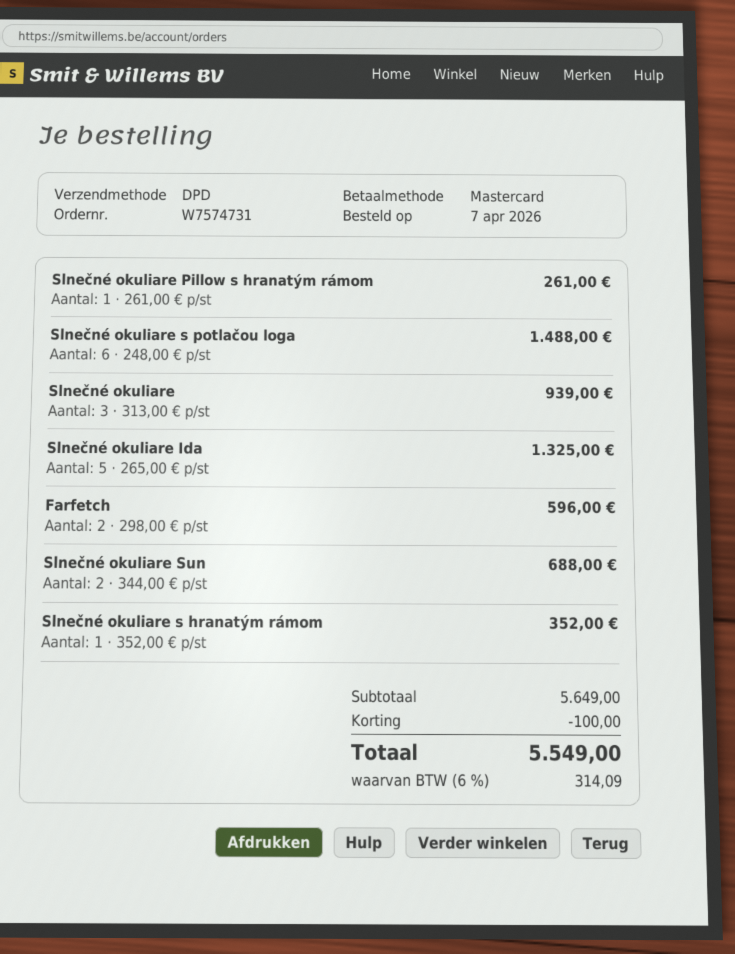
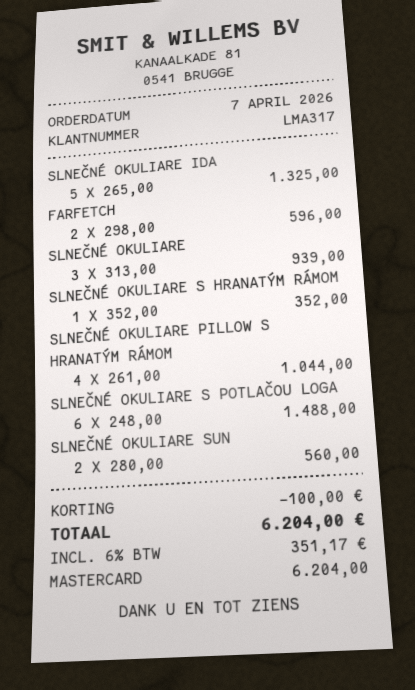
Slnečné okuliare Pillow s hranatým rámom: 1 x 261.00 = 261.00 -> 4 x 261.00 = 1044.00
Slnečné okuliare Sun: 2 x 344.00 = 688.00 -> 2 x 280.00 = 560.00
tax: 6% = 314.09 -> 6% = 351.17
total: 5549.00 -> 6204.00

